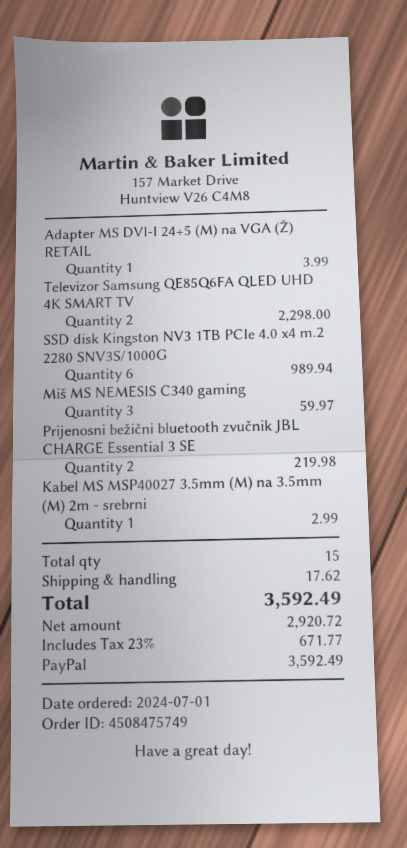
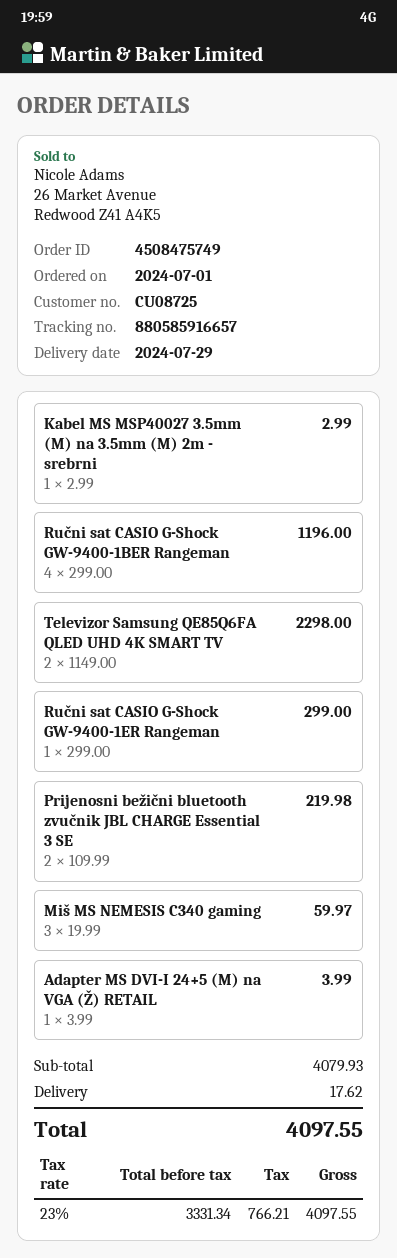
SSD disk Kingston NV3 1TB PCIe 4.0 x4 m.2 2280 SNV3S/1000G: 6 for 989.94 -> none
Ručni sat CASIO G-Shock GW-9400-1BER Rangeman: none -> 4 for 1196.00
Ručni sat CASIO G-Shock GW-9400-1ER Rangeman: none -> 1 for 299.00
net: 2920.72 -> 3331.34
tax: 23% = 671.77 -> 23% = 766.21
total: 3592.49 -> 4097.55

